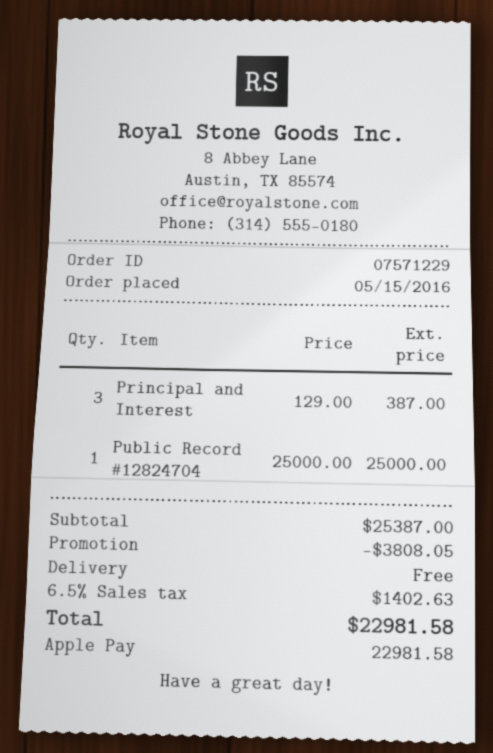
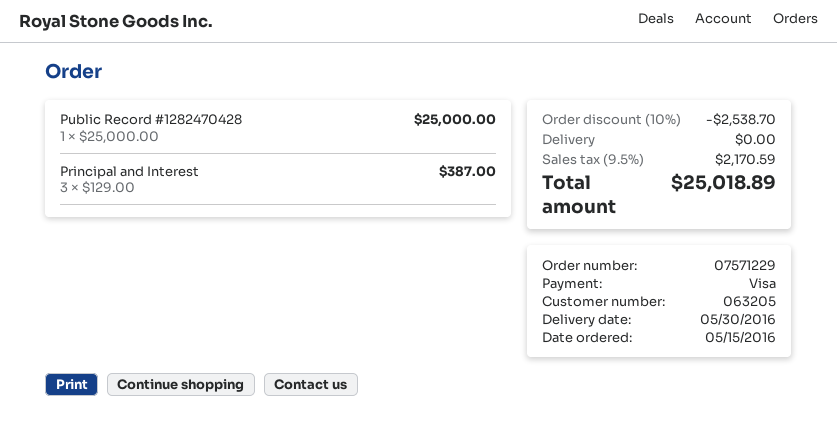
payment method: Apple Pay -> Visa
discount: 3808.05 -> 2538.70
tax: 6.5% = 1402.63 -> 9.5% = 2170.59
total: 22981.58 -> 25018.89

